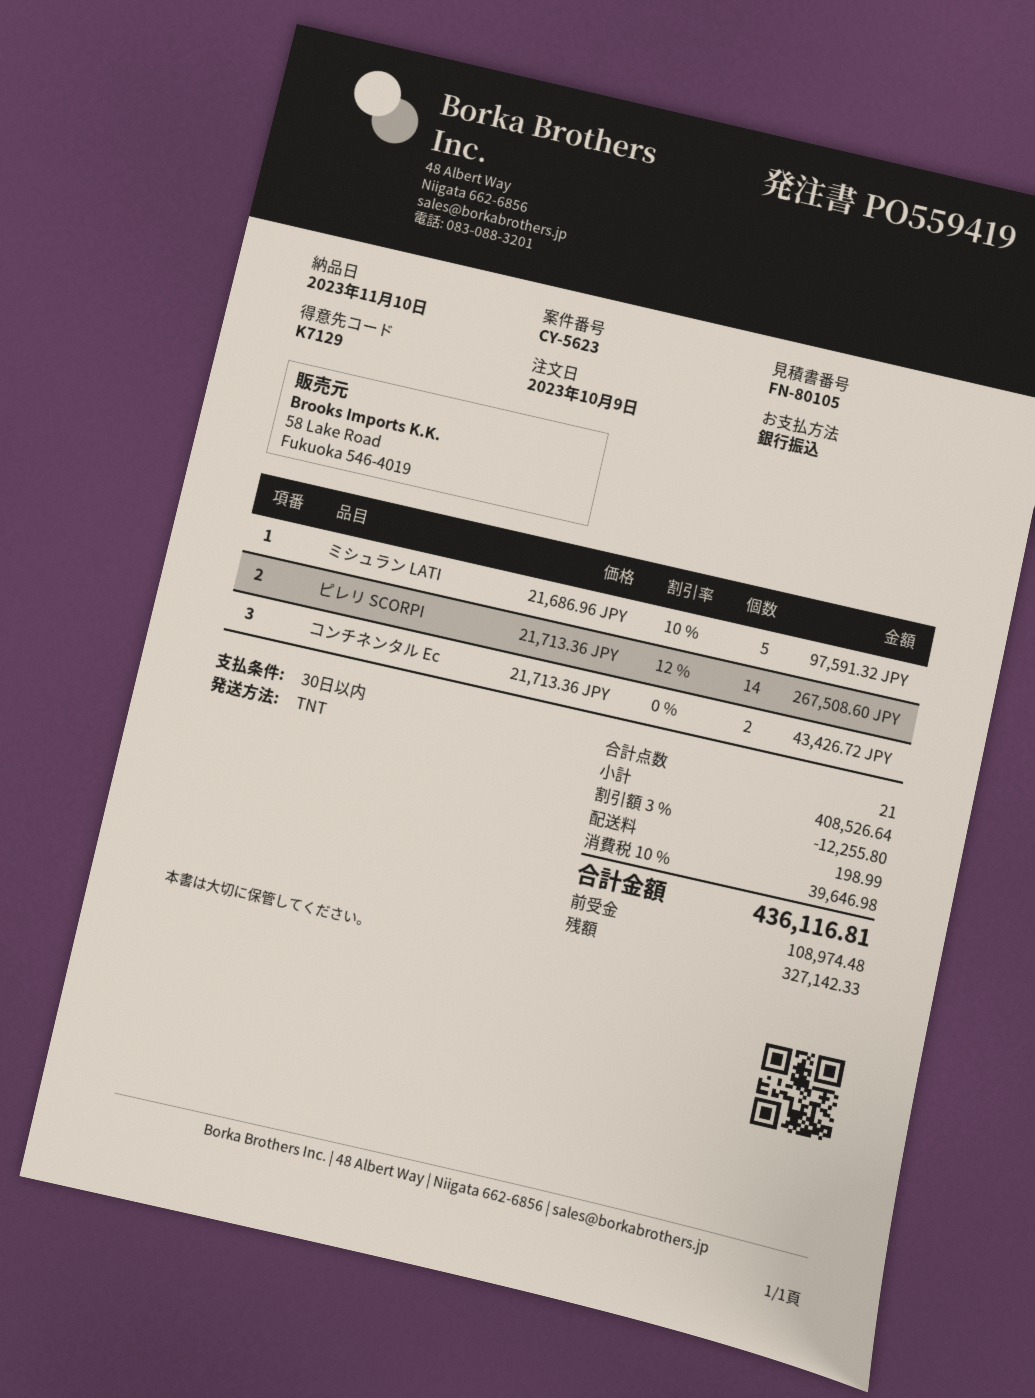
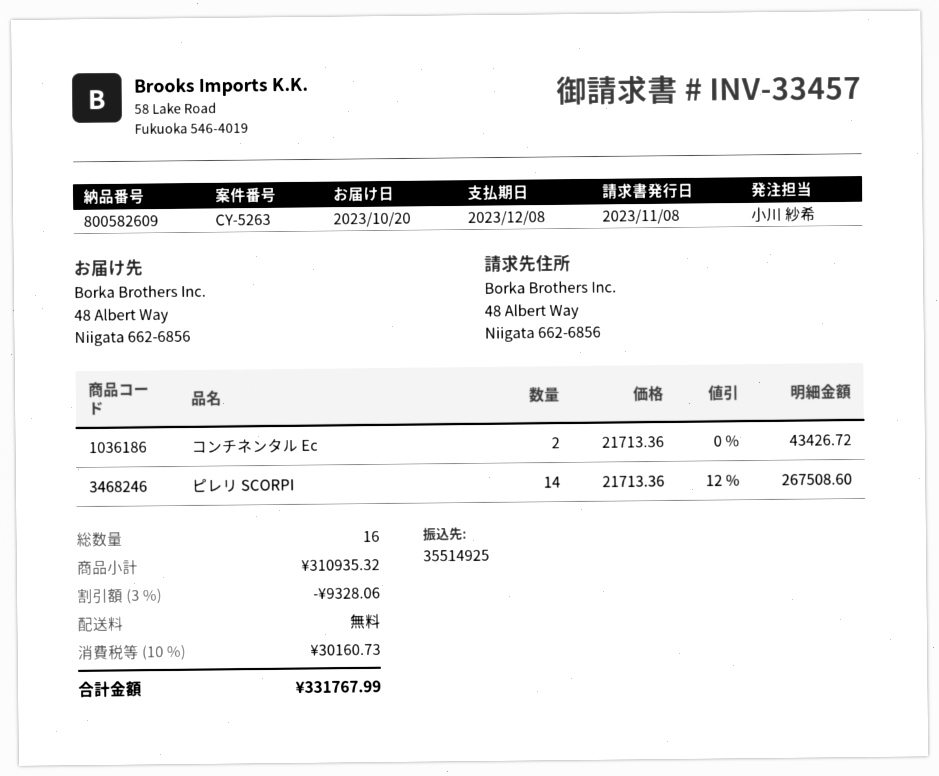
delivery date: 2023-11-10 -> 2023-10-20
reference: CY-5623 -> CY-5263
ミシュラン LATI: 5 x 21686.96 - 10% = 97591.32 -> none
total quantity: 21 -> 16
subtotal: 408526.64 -> 310935.32
discount: 3% = 12255.80 -> 3% = 9328.06
shipping: 198.99 -> 0.00
tax: 10% = 39646.98 -> 10% = 30160.73
total: 436116.81 -> 331767.99

